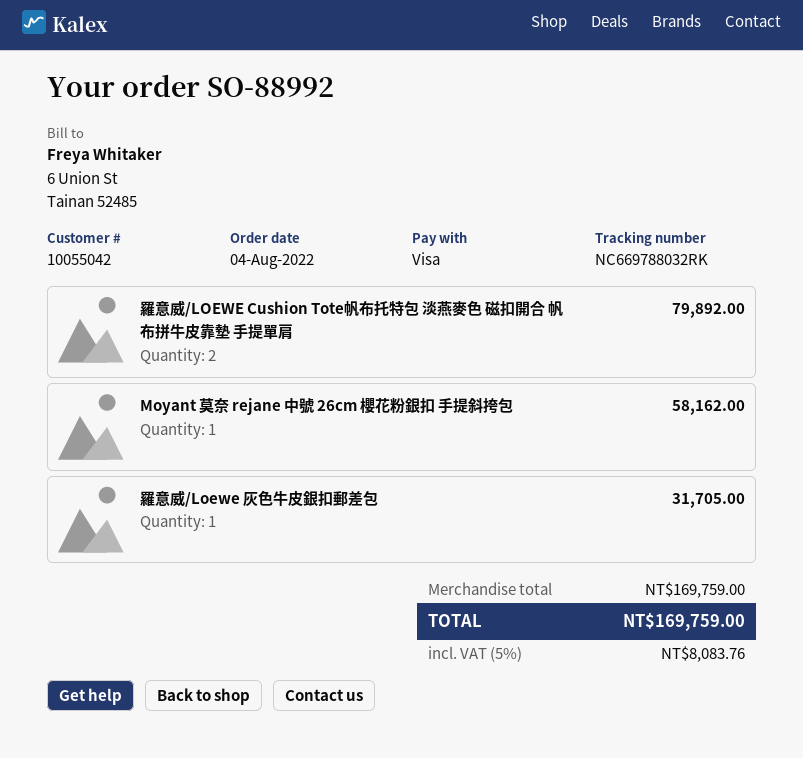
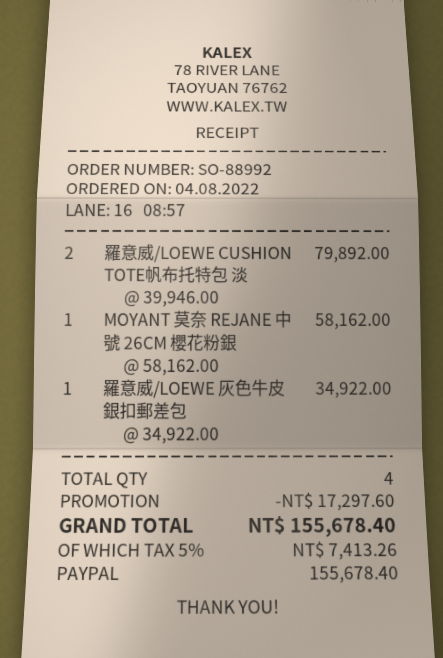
payment method: Visa -> PayPal
羅意威/Loewe 灰色牛皮銀扣郵差包: 1 for 31705.00 -> 1 for 34922.00
discount: none -> 17297.60
tax: 5% = 8083.76 -> 5% = 7413.26
total: 169759.00 -> 155678.40

